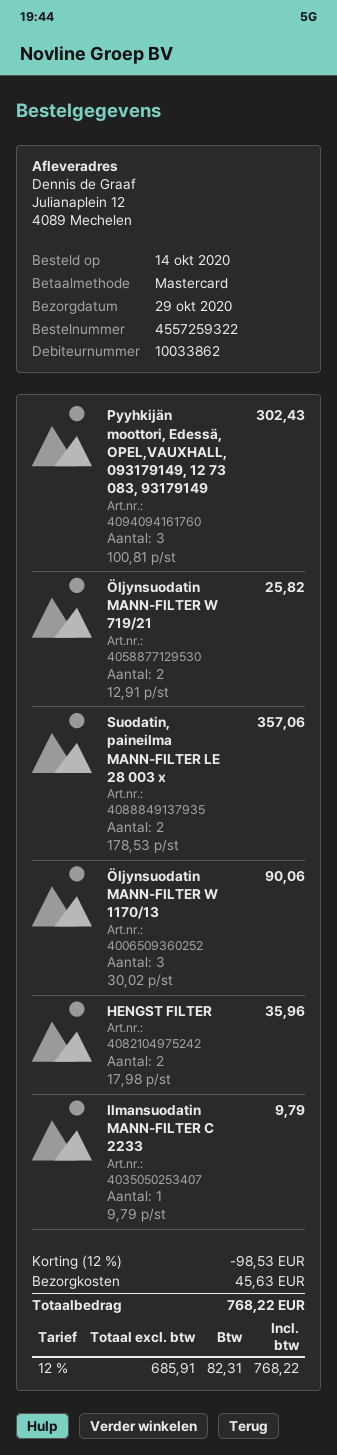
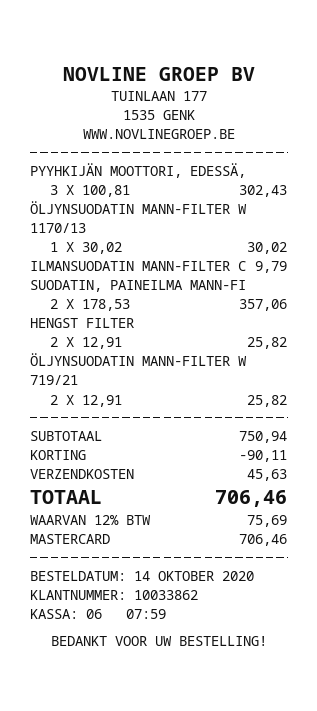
Öljynsuodatin MANN-FILTER W 1170/13: 3 x 30.02 = 90.06 -> 1 x 30.02 = 30.02
HENGST FILTER: 2 x 17.98 = 35.96 -> 2 x 12.91 = 25.82
discount: 98.53 -> 90.11
tax: 12% = 82.31 -> 12% = 75.69
total: 768.22 -> 706.46

